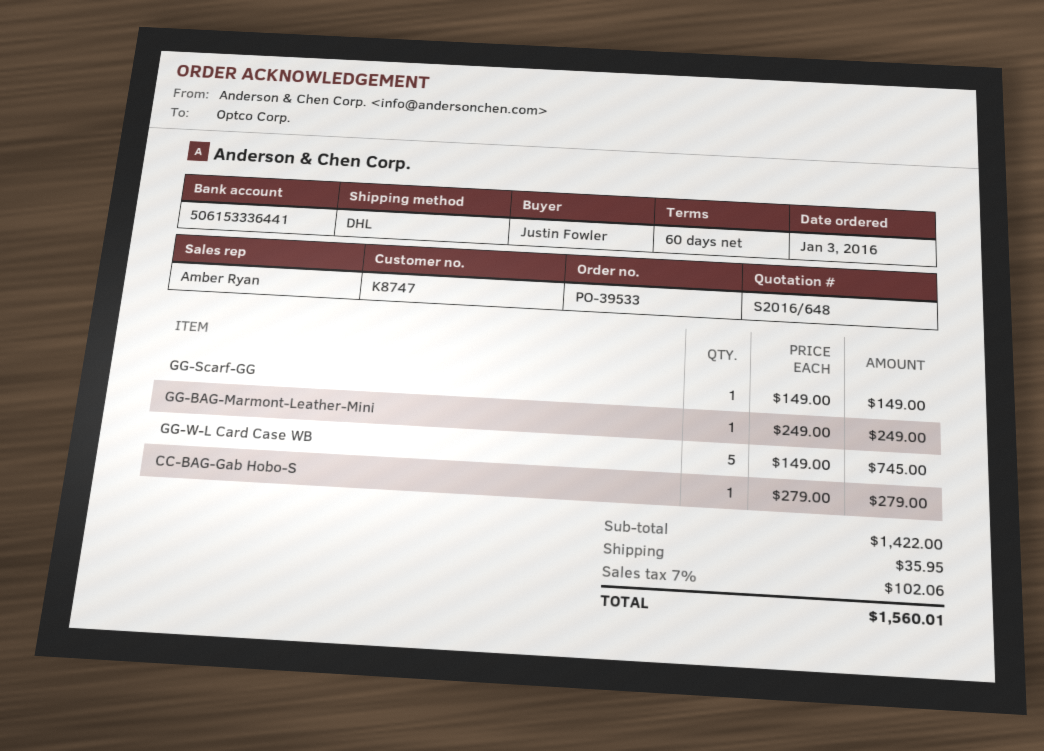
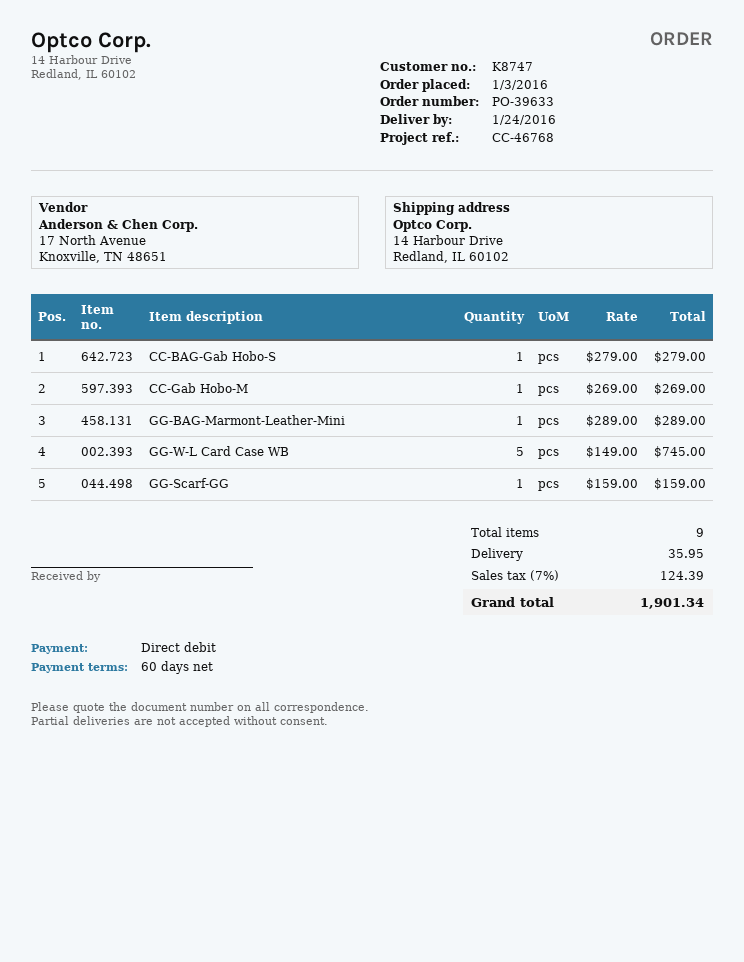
order number: PO-39533 -> PO-39633
GG-Scarf-GG: 1 x 149.00 = 149.00 -> 1 x 159.00 = 159.00
GG-BAG-Marmont-Leather-Mini: 1 x 249.00 = 249.00 -> 1 x 289.00 = 289.00
CC-Gab Hobo-M: none -> 1 x 269.00 = 269.00
tax: 7% = 102.06 -> 7% = 124.39
total: 1560.01 -> 1901.34

